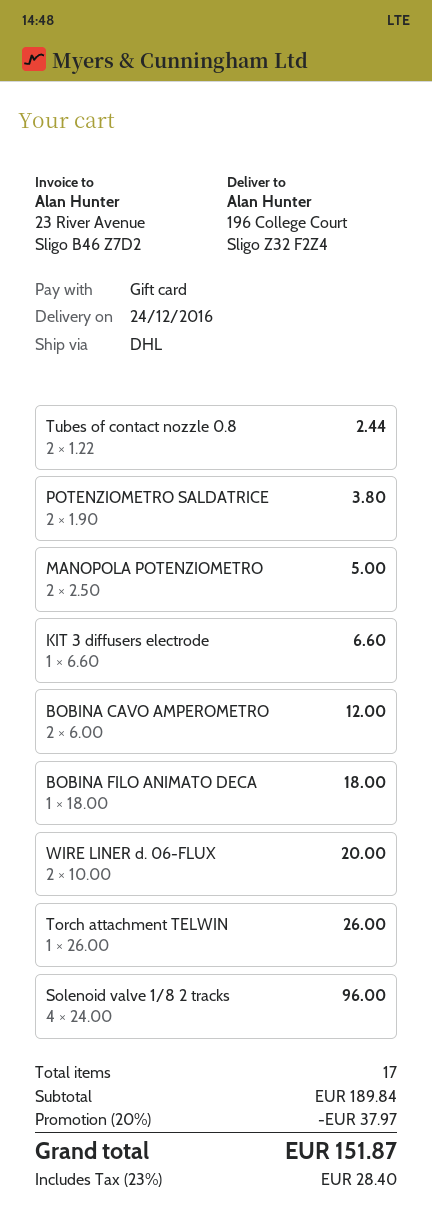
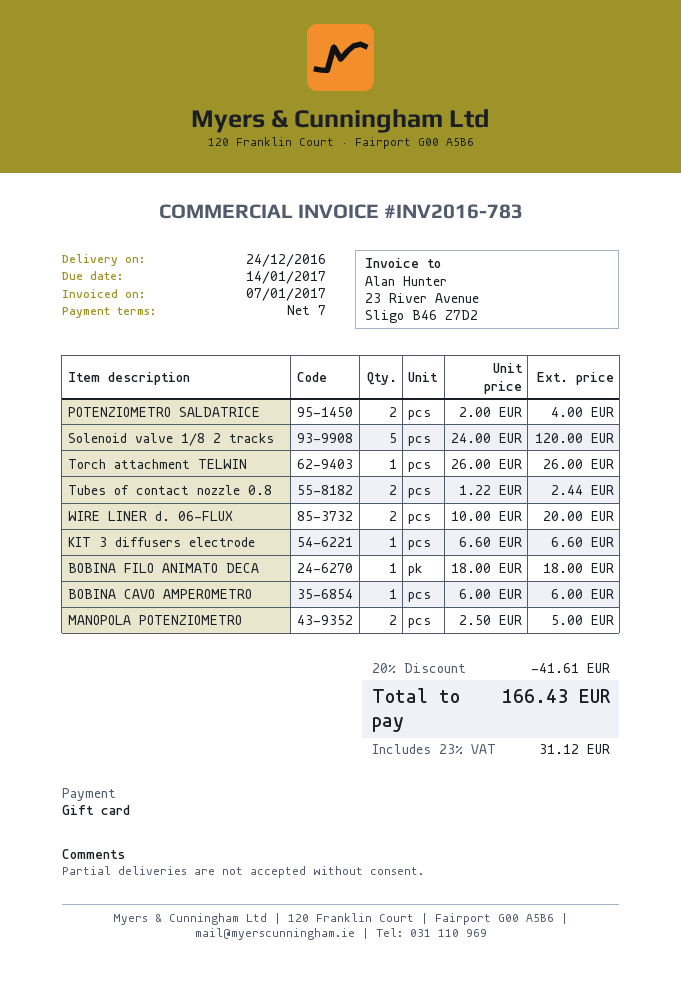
POTENZIOMETRO SALDATRICE: 2 x 1.90 = 3.80 -> 2 x 2.00 = 4.00
BOBINA CAVO AMPEROMETRO: 2 x 6.00 = 12.00 -> 1 x 6.00 = 6.00
Solenoid valve 1/8 2 tracks: 4 x 24.00 = 96.00 -> 5 x 24.00 = 120.00
discount: 20% = 37.97 -> 20% = 41.61
tax: 23% = 28.40 -> 23% = 31.12
total: 151.87 -> 166.43

